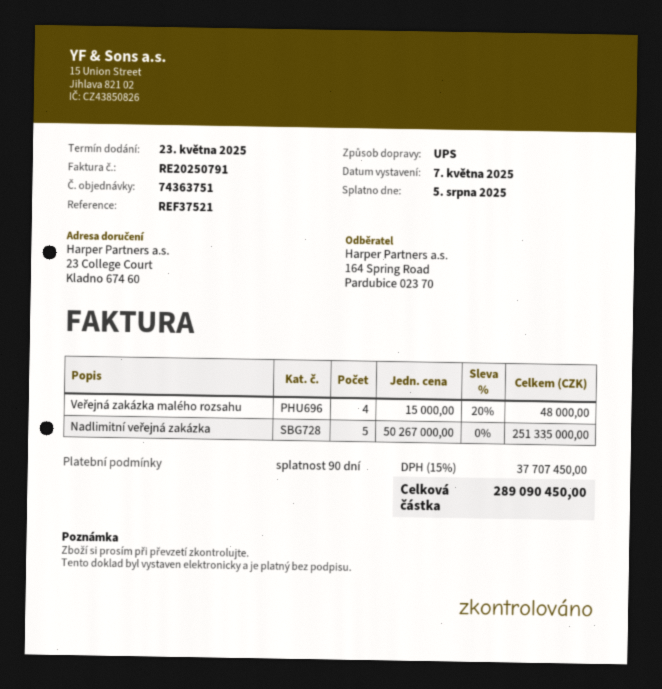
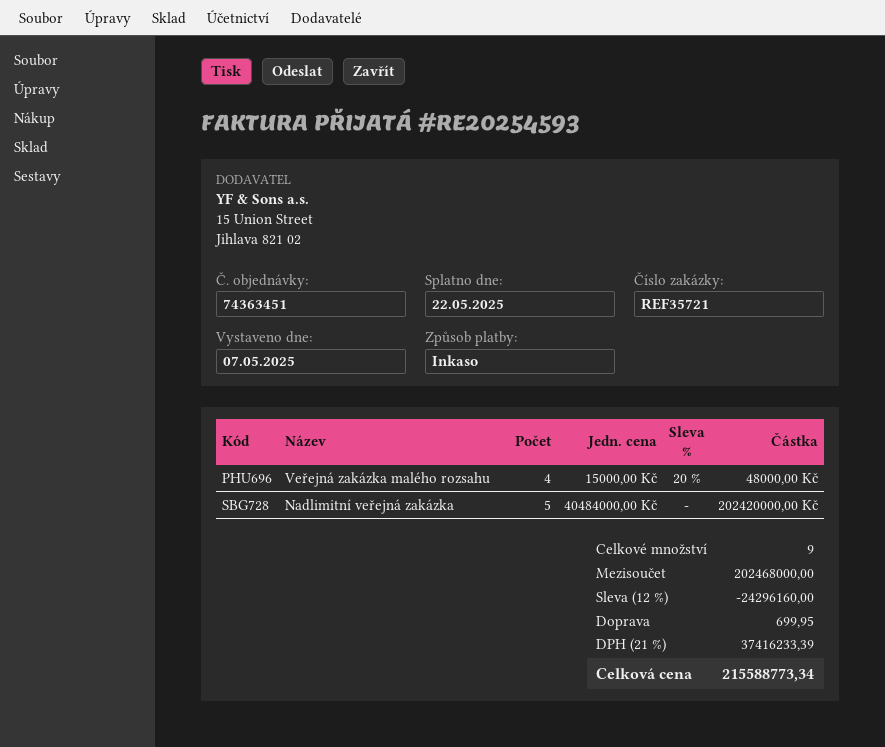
order number: 74363751 -> 74363451
invoice number: RE20250791 -> RE20254593
due date: 2025-08-05 -> 2025-05-22
reference: REF37521 -> REF35721
Nadlimitní veřejná zakázka: 5 x 50267000.00 = 251335000.00 -> 5 x 40484000.00 = 202420000.00
discount: none -> 12% = 24296160.00
shipping: none -> 699.95
tax: 15% = 37707450.00 -> 21% = 37416233.39
total: 289090450.00 -> 215588773.34

